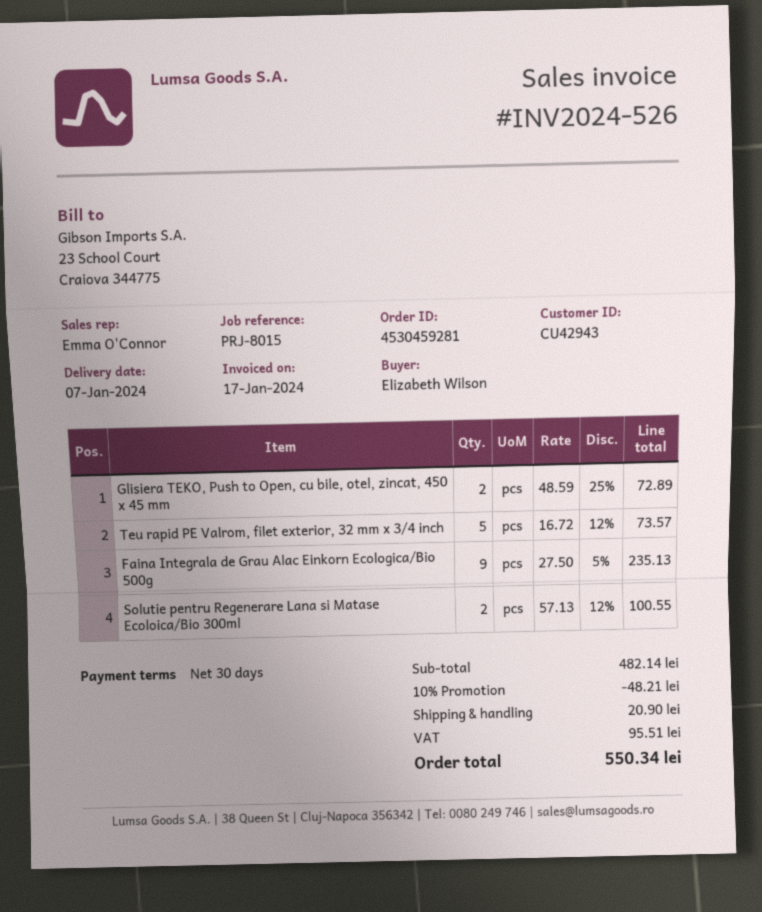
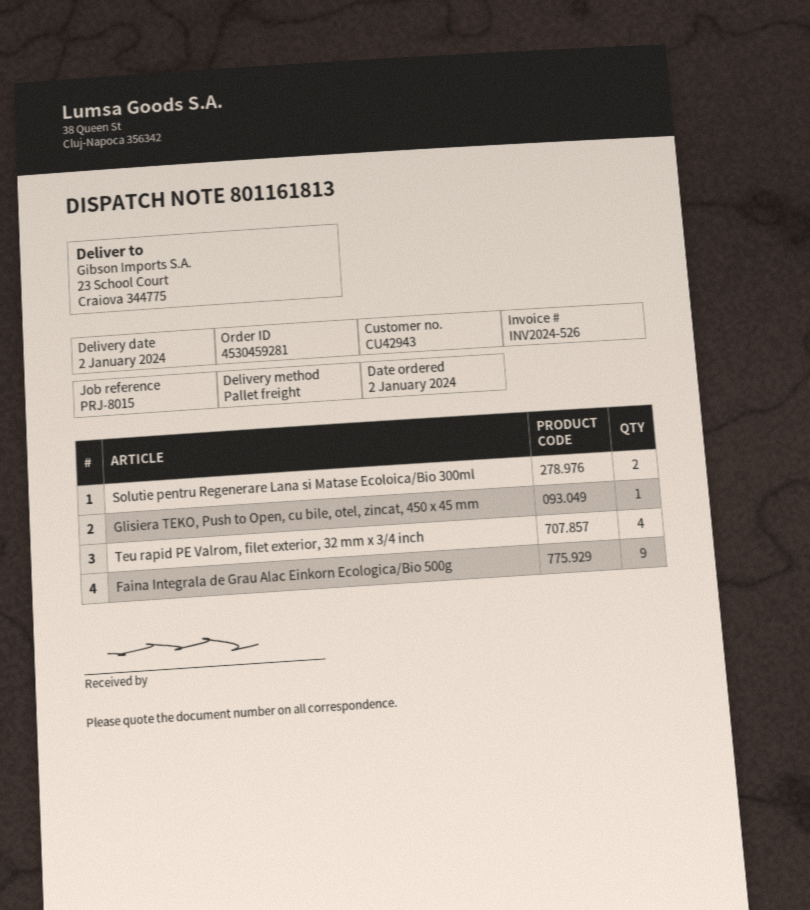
delivery date: 2024-01-07 -> 2024-01-02
Glisiera TEKO, Push to Open, cu bile, otel, zincat, 450 x 45 mm: 2 -> 1
Teu rapid PE Valrom, filet exterior, 32 mm x 3/4 inch: 5 -> 4

